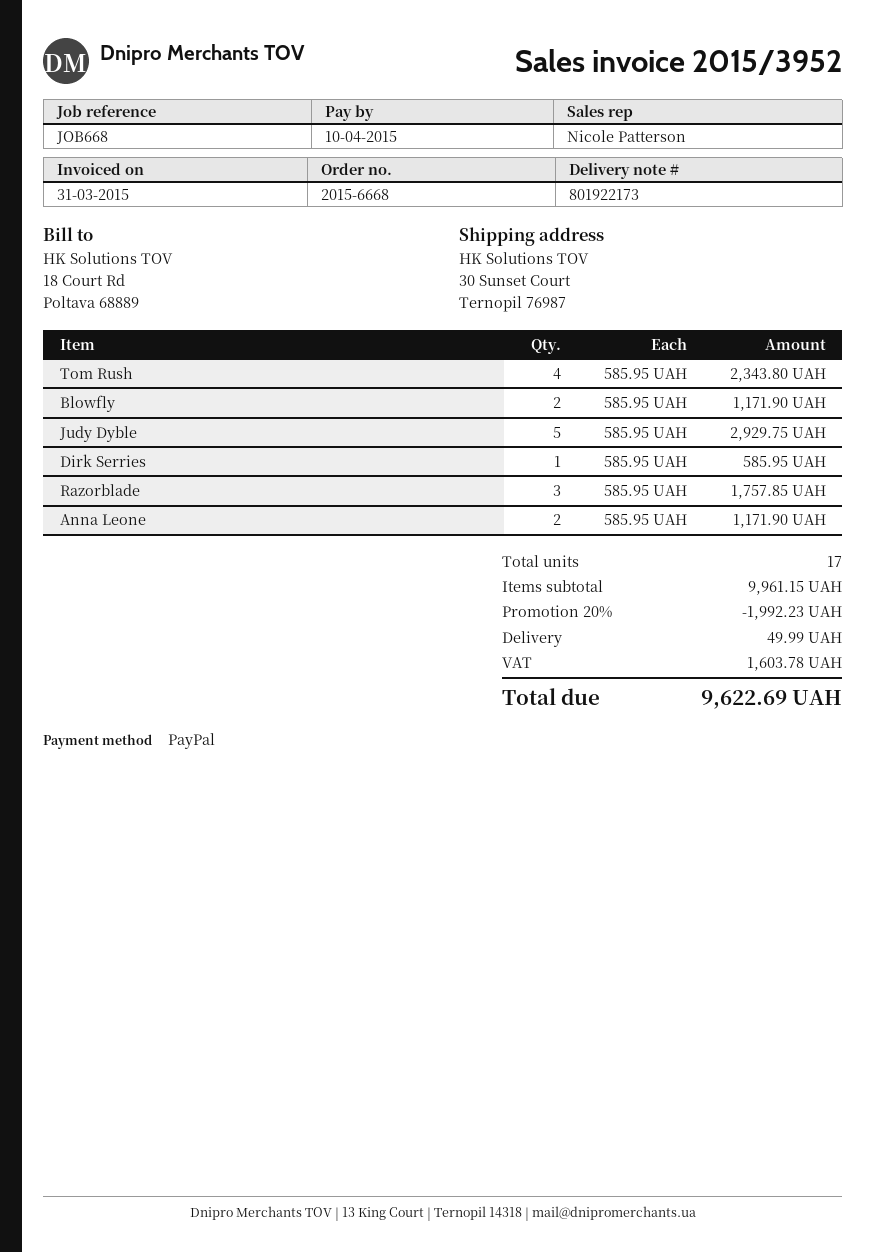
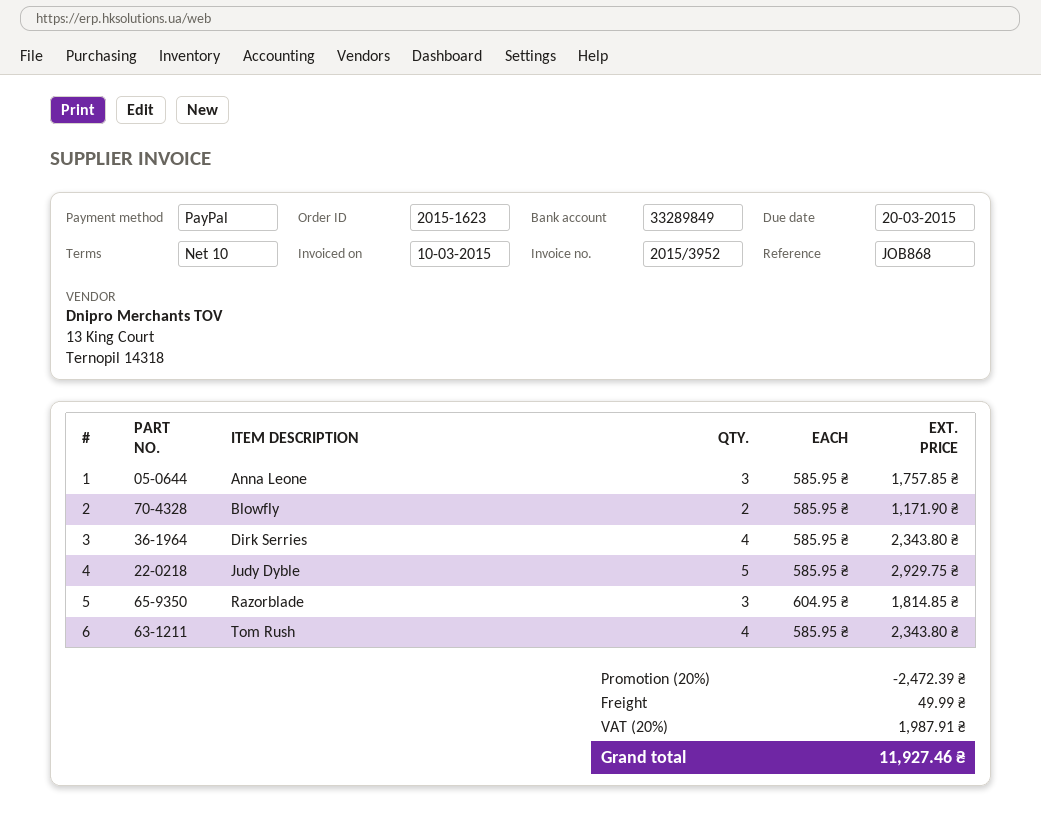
order number: 2015-6668 -> 2015-1623
invoice date: 2015-03-31 -> 2015-03-10
due date: 2015-04-10 -> 2015-03-20
reference: JOB668 -> JOB868
Dirk Serries: 1 x 585.95 = 585.95 -> 4 x 585.95 = 2343.80
Razorblade: 3 x 585.95 = 1757.85 -> 3 x 604.95 = 1814.85
Anna Leone: 2 x 585.95 = 1171.90 -> 3 x 585.95 = 1757.85
discount: 20% = 1992.23 -> 20% = 2472.39
tax: 1603.78 -> 1987.91
total: 9622.69 -> 11927.46

